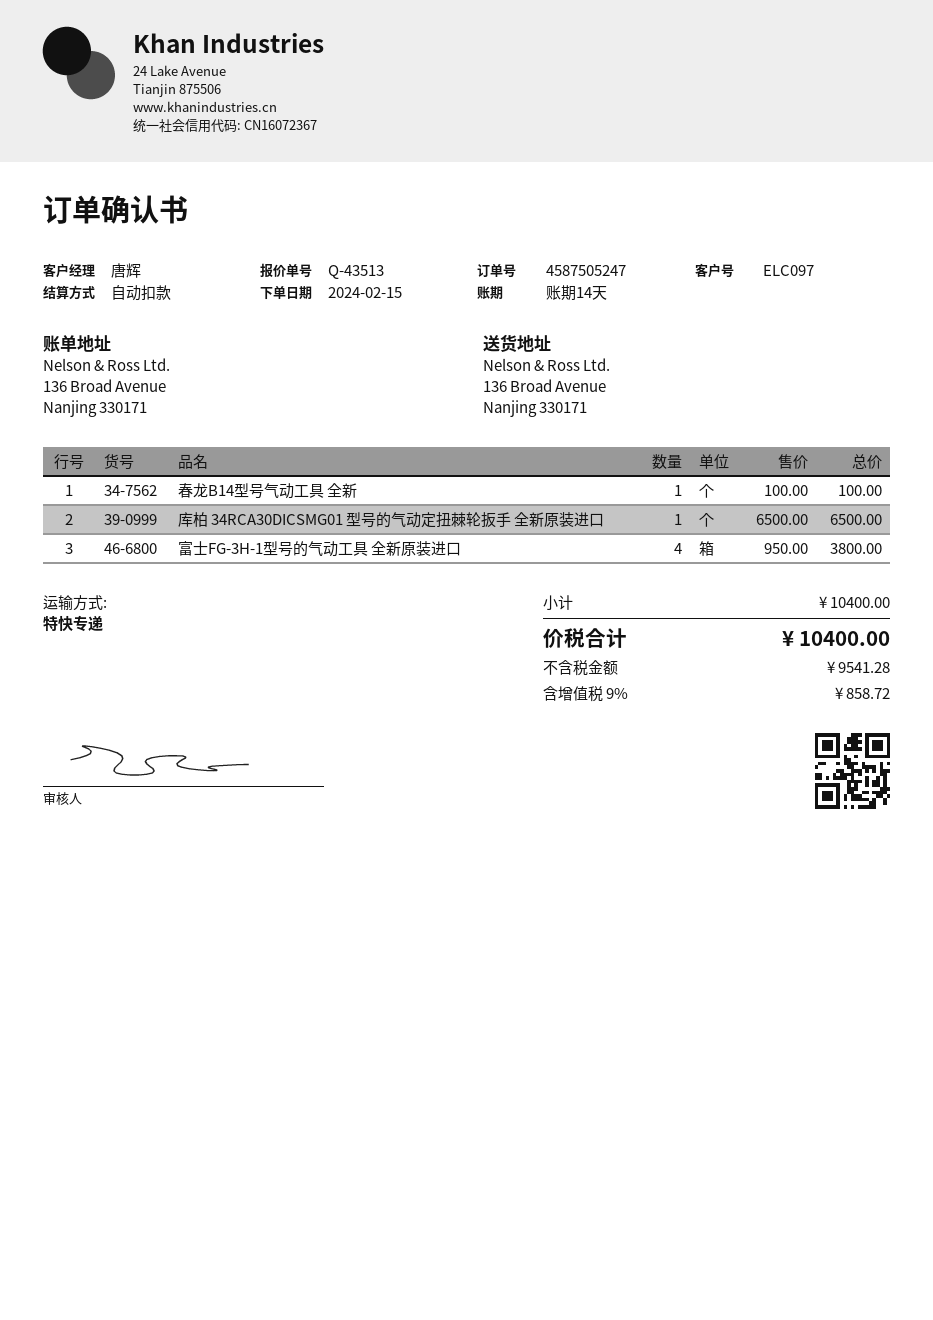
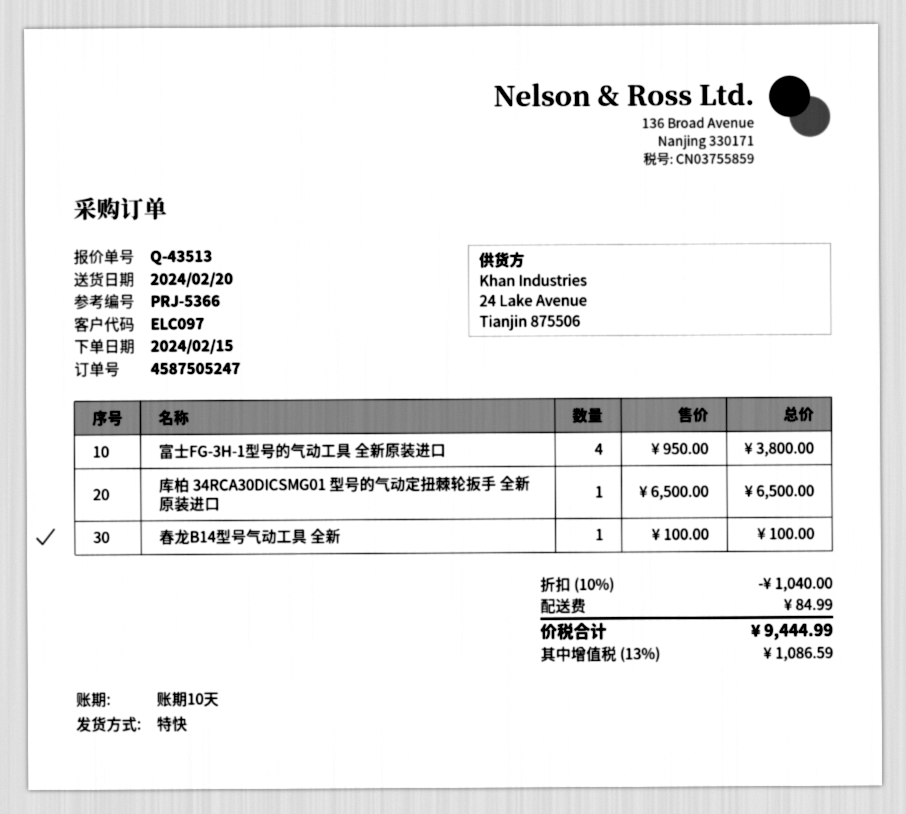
payment terms: 14 days -> 10 days
discount: none -> 10% = 1040.00
shipping: none -> 84.99
tax: 9% = 858.72 -> 13% = 1086.59
total: 10400.00 -> 9444.99

